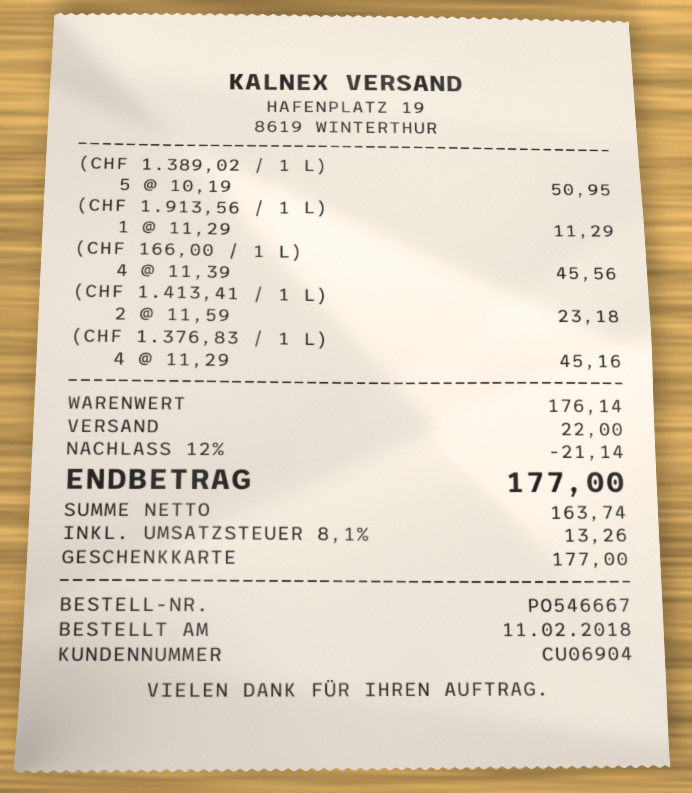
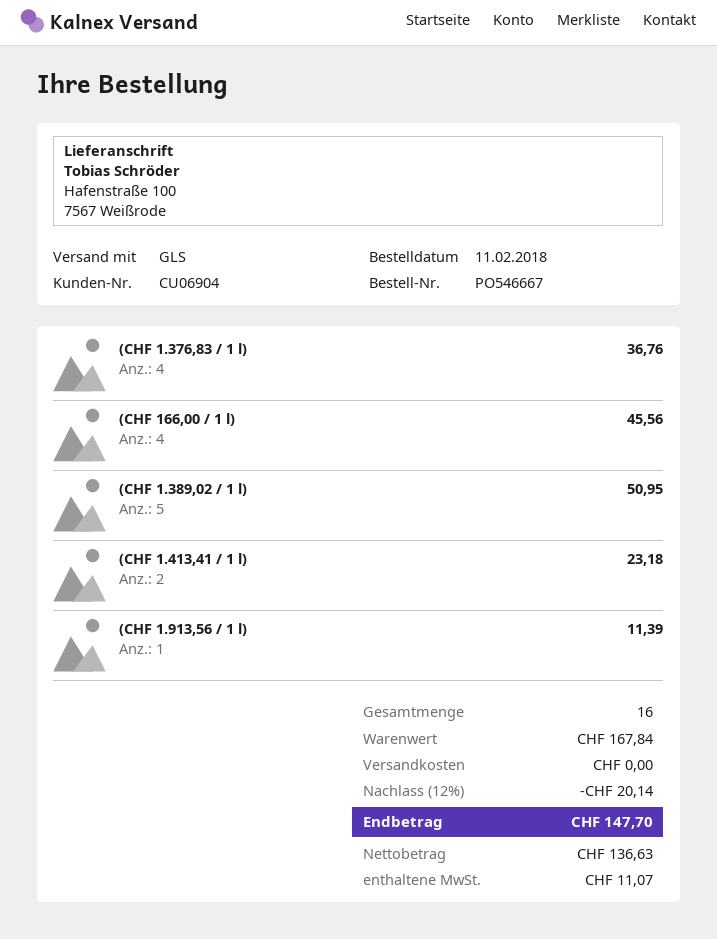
(CHF 1.913,56 / 1 L): 1 for 11.29 -> 1 for 11.39
(CHF 1.376,83 / 1 L): 4 for 45.16 -> 4 for 36.76
subtotal: 176.14 -> 167.84
discount: 12% = 21.14 -> 12% = 20.14
shipping: 22.00 -> 0.00
net: 163.74 -> 136.63
tax: 13.26 -> 11.07
total: 177.00 -> 147.70

